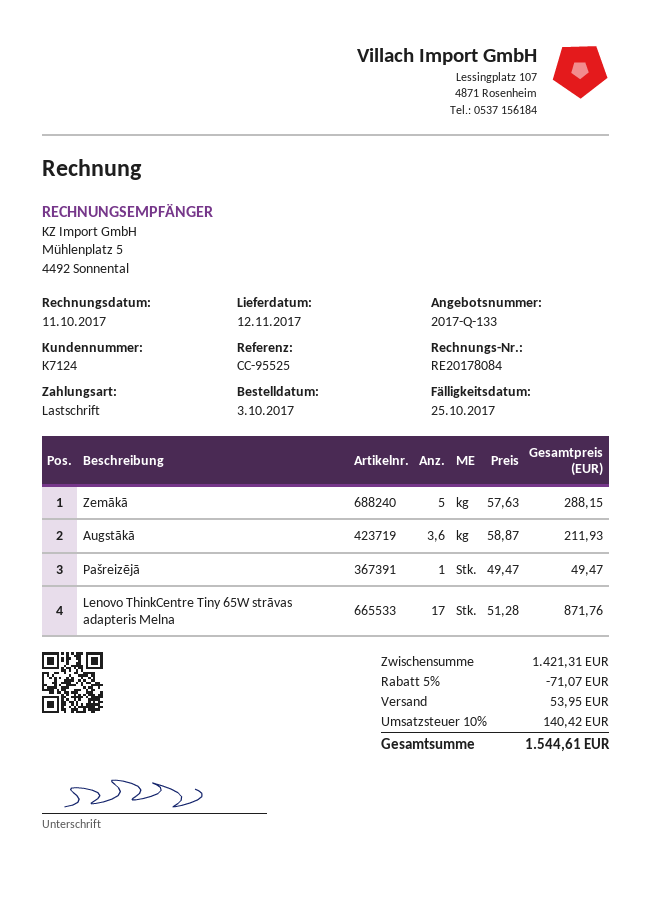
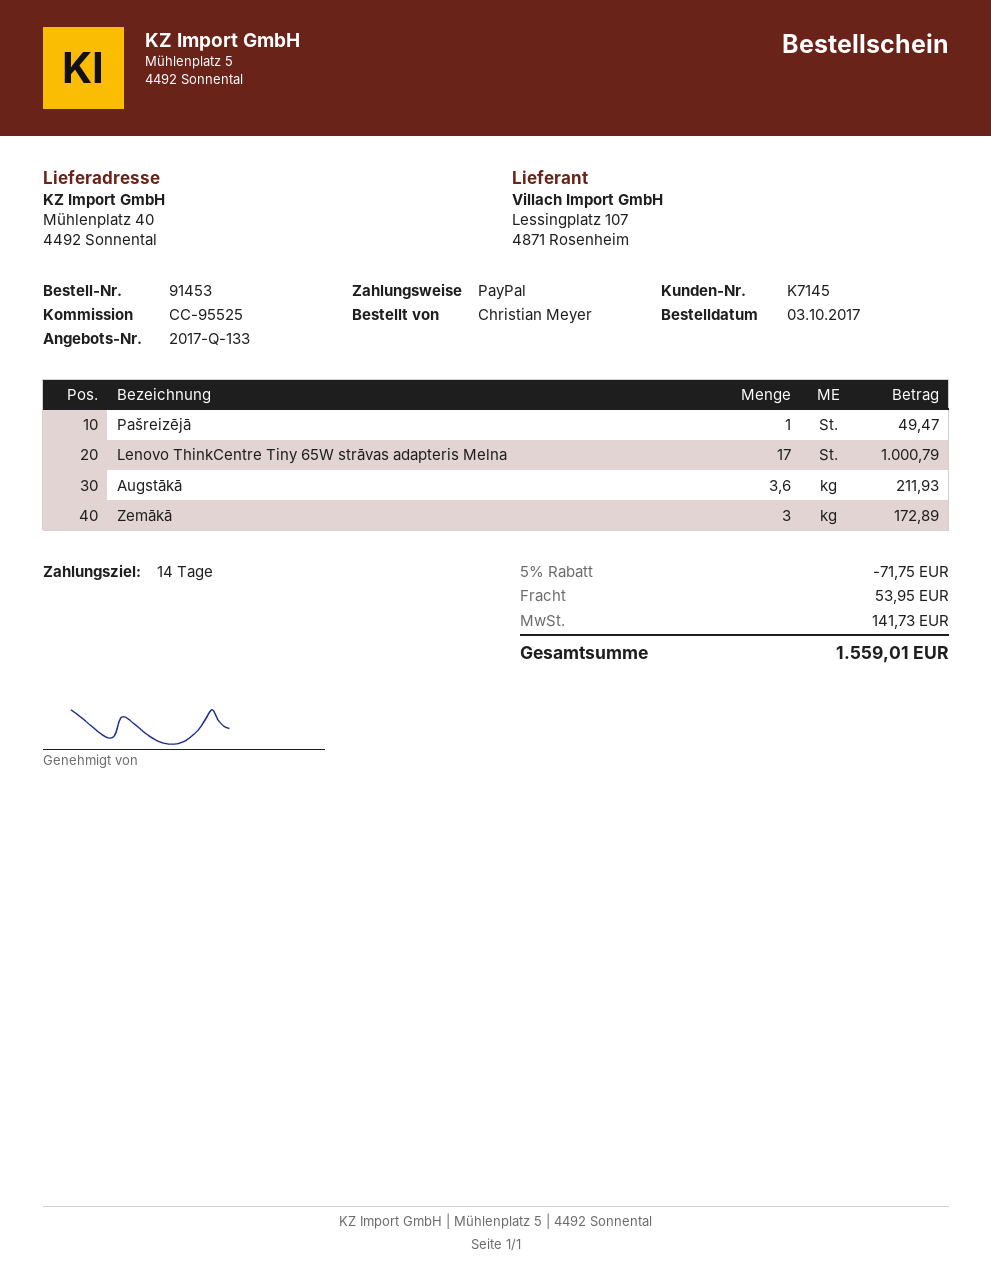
customer number: K7124 -> K7145
payment method: direct debit -> PayPal
Zemākā: 5 for 288.15 -> 3 for 172.89
Lenovo ThinkCentre Tiny 65W strāvas adapteris Melna: 17 for 871.76 -> 17 for 1000.79
discount: 5% = 71.07 -> 5% = 71.75
tax: 140.42 -> 141.73
total: 1544.61 -> 1559.01

